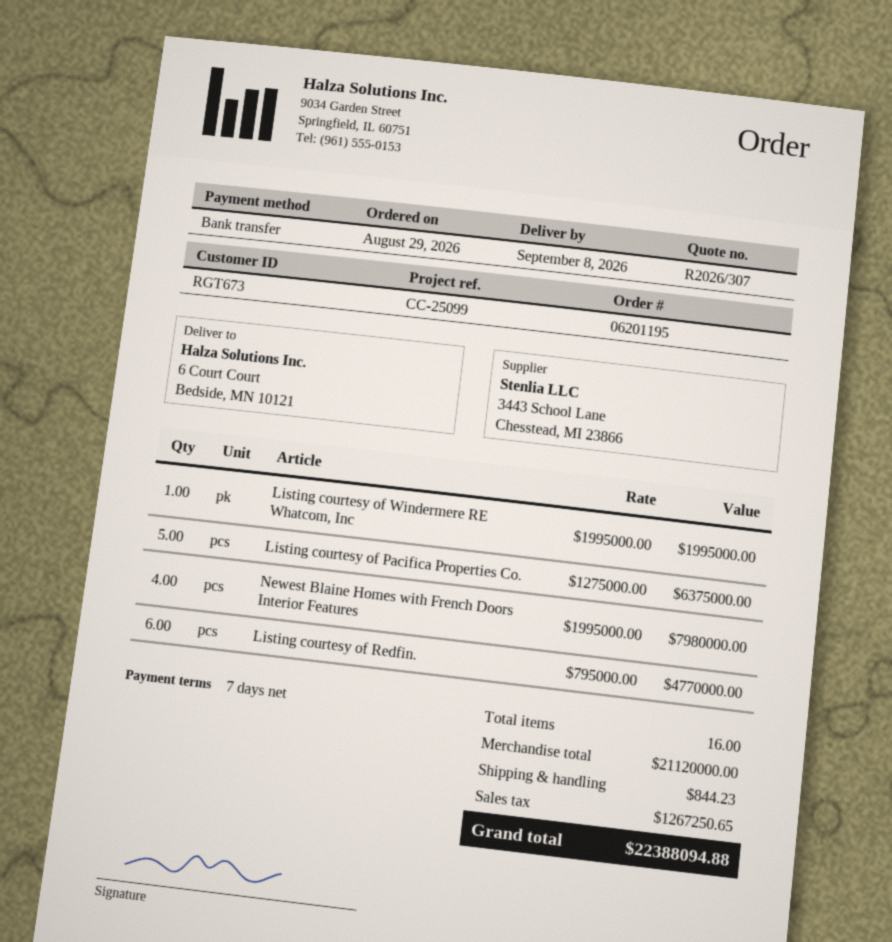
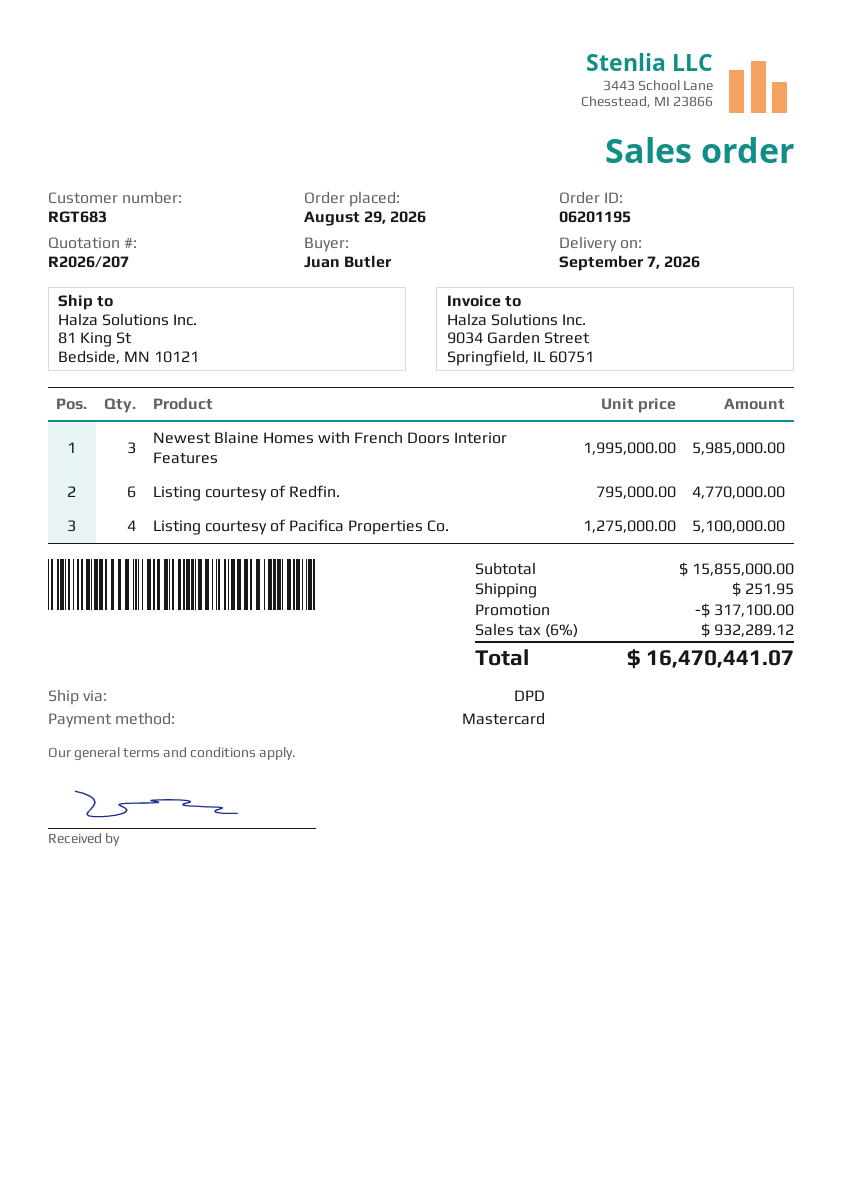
quote number: R2026/307 -> R2026/207
delivery date: 2026-09-08 -> 2026-09-07
customer number: RGT673 -> RGT683
payment method: bank transfer -> Mastercard
ship to: 6 Court Court, Bedside, MN 10121 -> 81 King St, Bedside, MN 10121
Listing courtesy of Windermere RE Whatcom, Inc: 1 x 1995000.00 = 1995000.00 -> none
Listing courtesy of Pacifica Properties Co.: 5 x 1275000.00 = 6375000.00 -> 4 x 1275000.00 = 5100000.00
Newest Blaine Homes with French Doors Interior Features: 4 x 1995000.00 = 7980000.00 -> 3 x 1995000.00 = 5985000.00
subtotal: 21120000.00 -> 15855000.00
discount: none -> 317100.00
shipping: 844.23 -> 251.95
tax: 1267250.65 -> 932289.12
total: 22388094.88 -> 16470441.07

